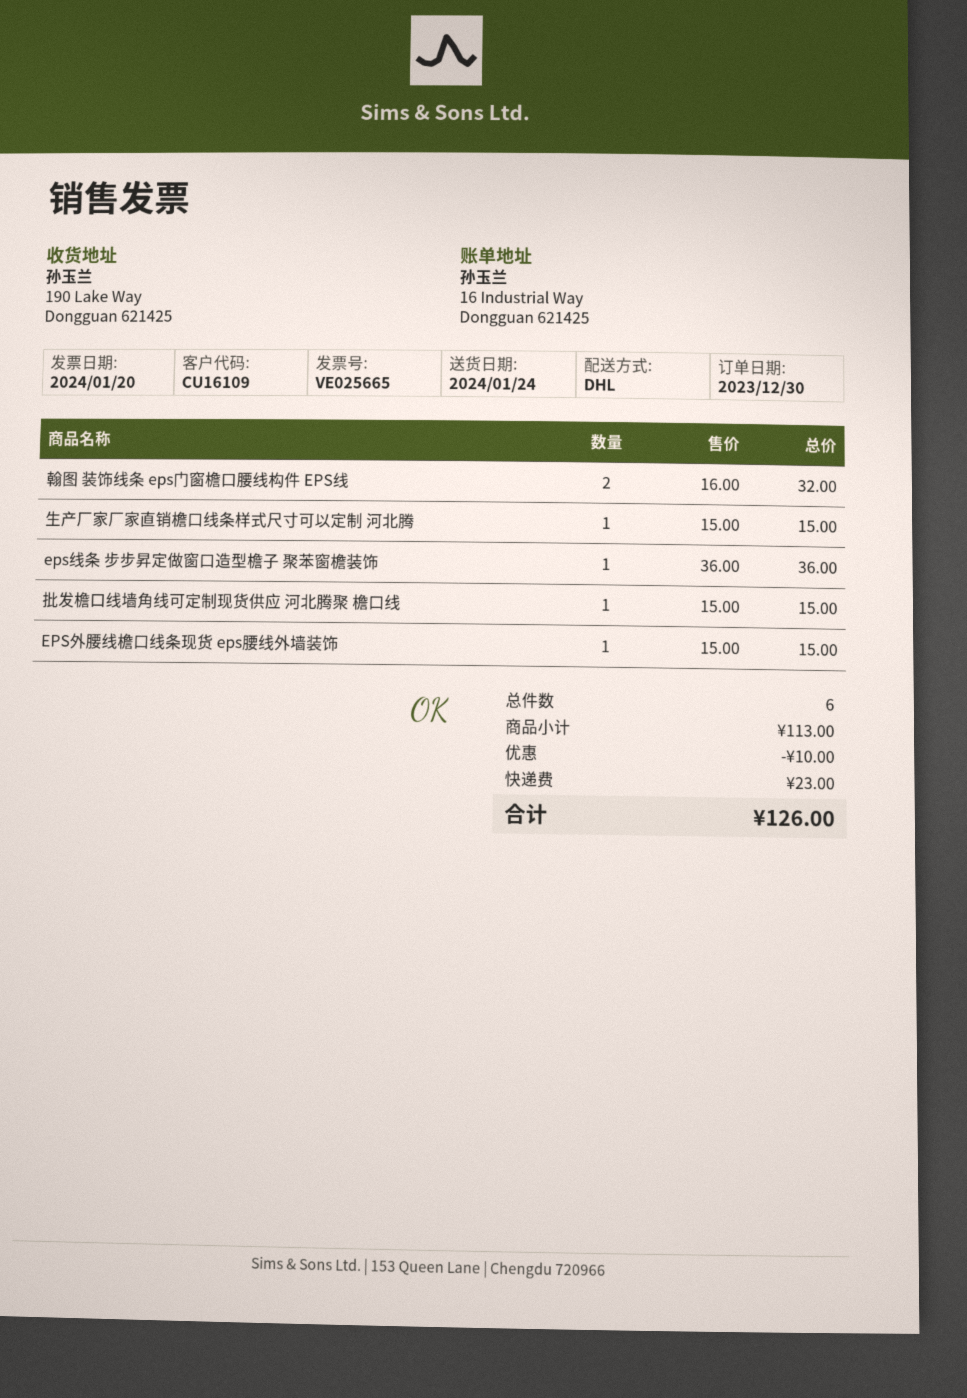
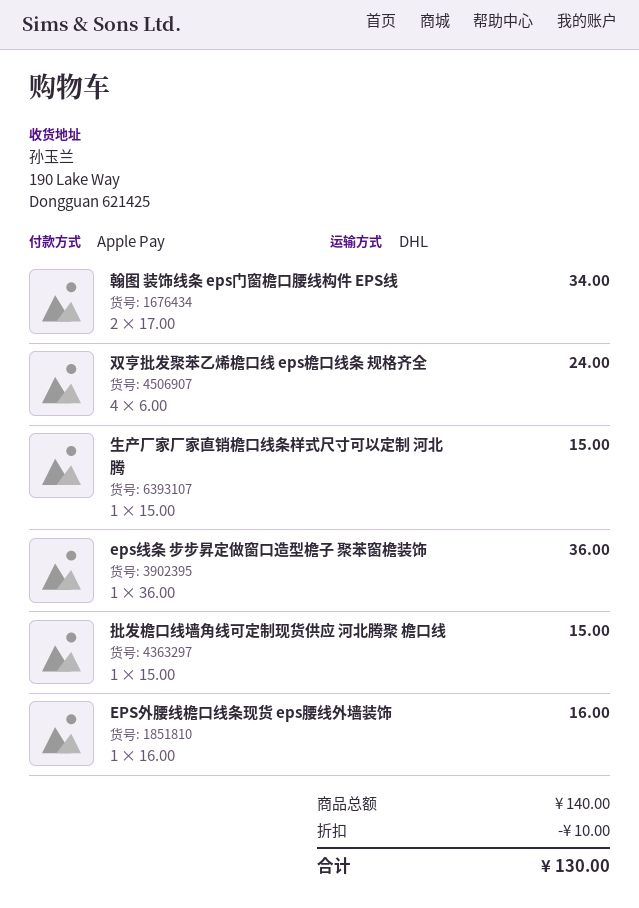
翰图 装饰线条 eps门窗檐口腰线构件 EPS线: 2 x 16.00 = 32.00 -> 2 x 17.00 = 34.00
EPS外腰线檐口线条现货 eps腰线外墙装饰: 1 x 15.00 = 15.00 -> 1 x 16.00 = 16.00
双亨批发聚苯乙烯檐口线 eps檐口线条 规格齐全: none -> 4 x 6.00 = 24.00
subtotal: 113.00 -> 140.00
shipping: 23.00 -> none
total: 126.00 -> 130.00

